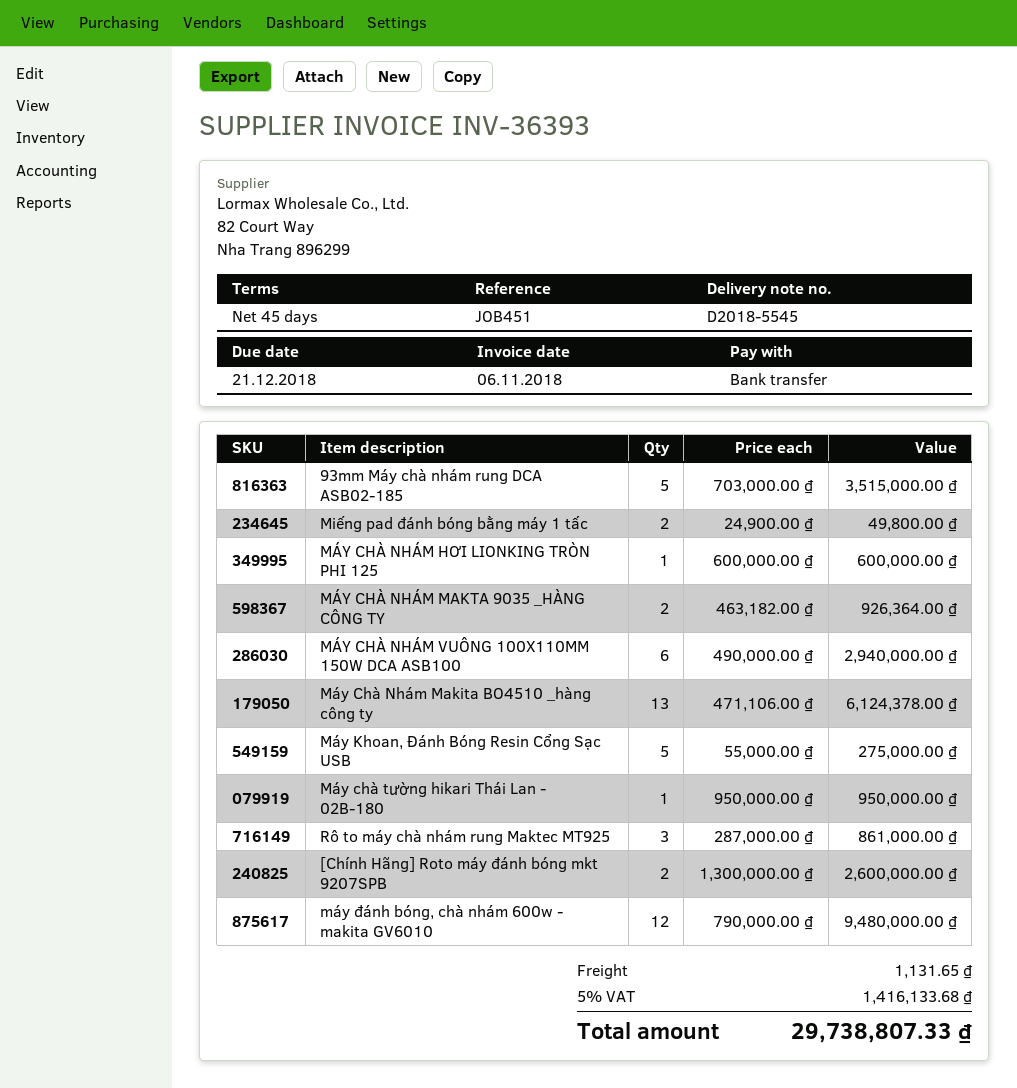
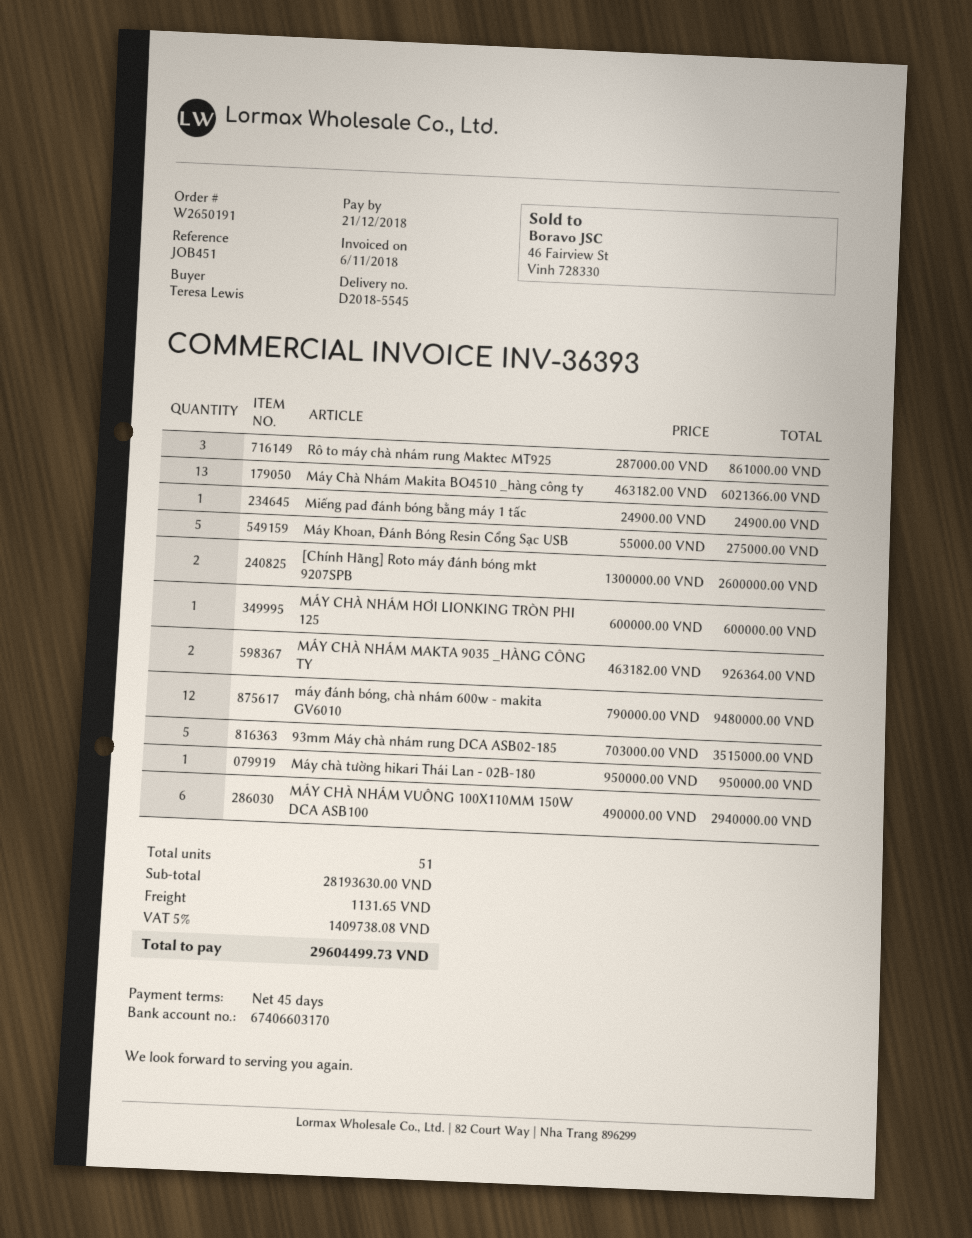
Miếng pad đánh bóng bằng máy 1 tấc: 2 x 24900.00 = 49800.00 -> 1 x 24900.00 = 24900.00
Máy Chà Nhám Makita BO4510 _hàng công ty: 13 x 471106.00 = 6124378.00 -> 13 x 463182.00 = 6021366.00
tax: 5% = 1416133.68 -> 5% = 1409738.08
total: 29738807.33 -> 29604499.73

